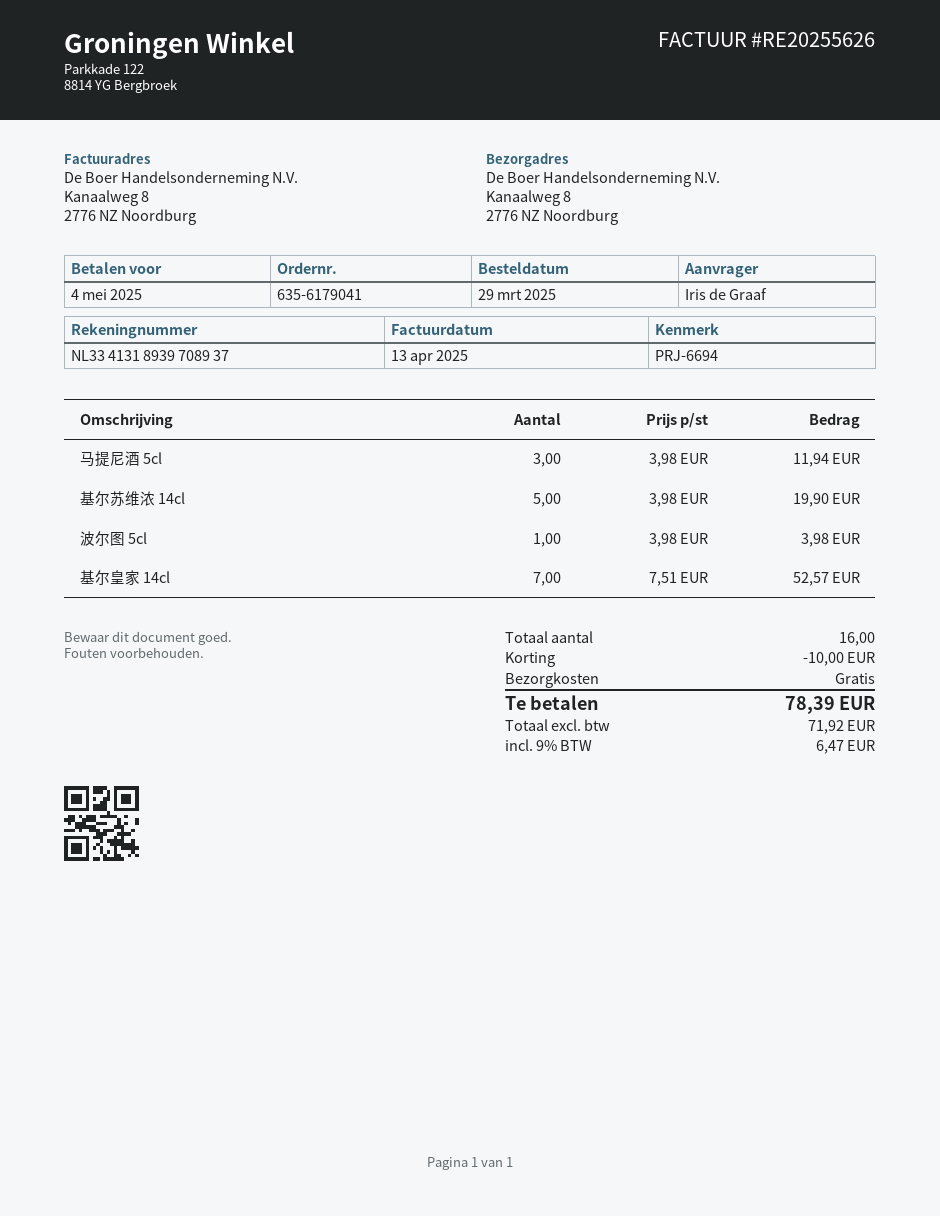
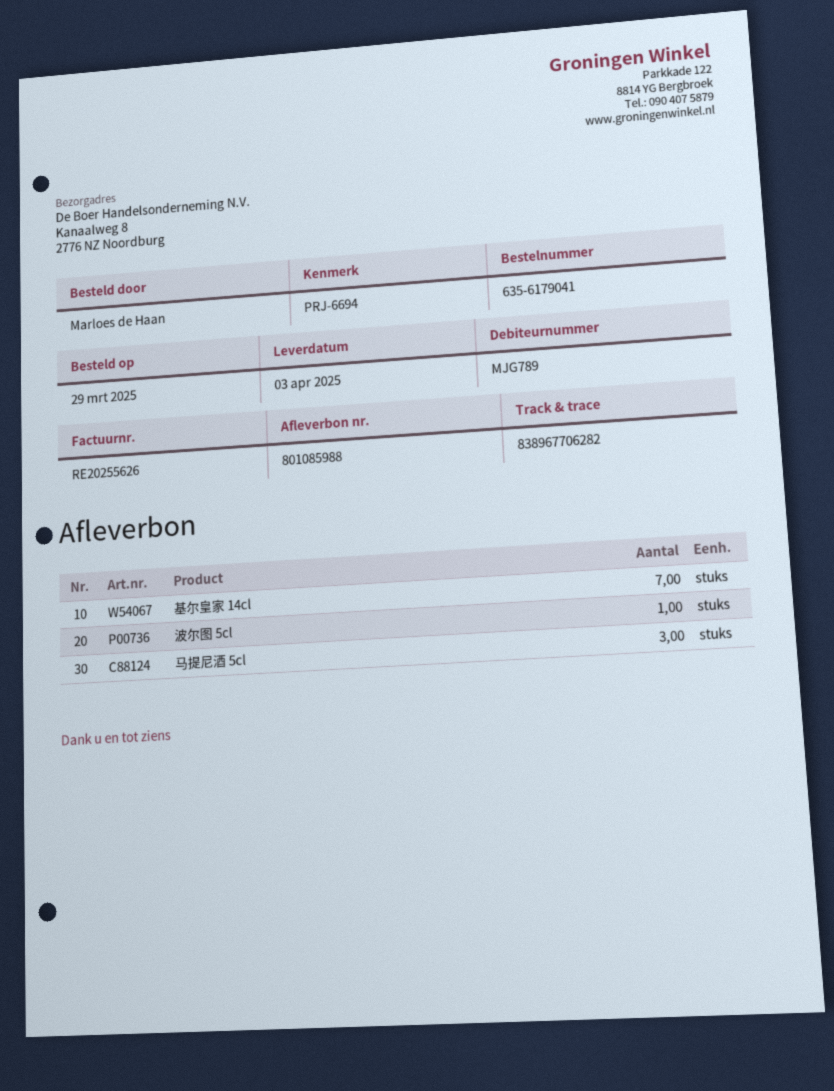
ordered by: Iris de Graaf -> Marloes de Haan
基尔苏维浓 14cl: 5 -> none

